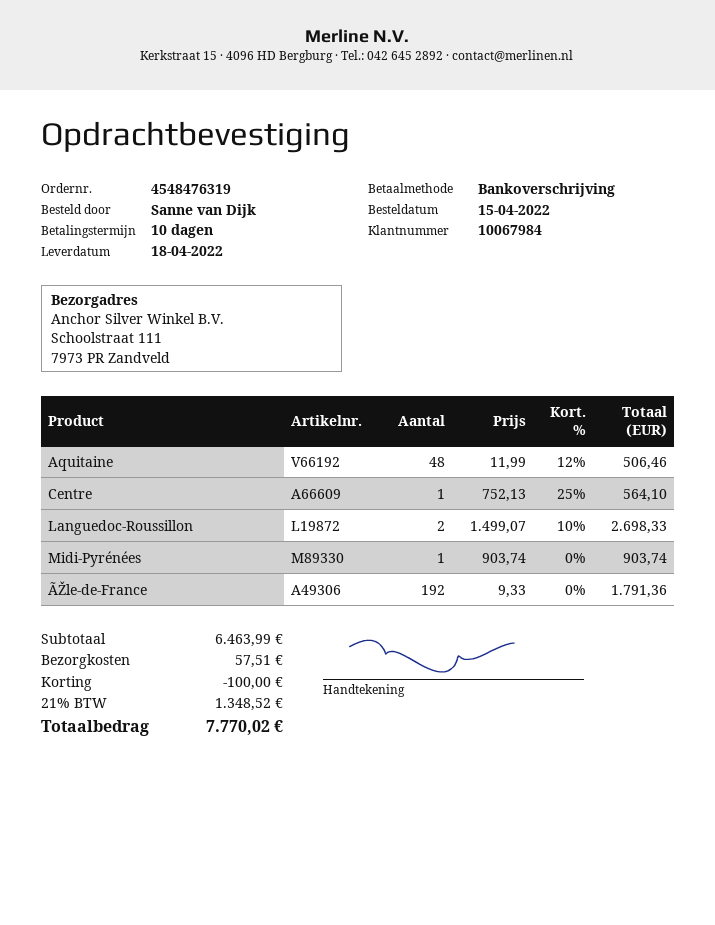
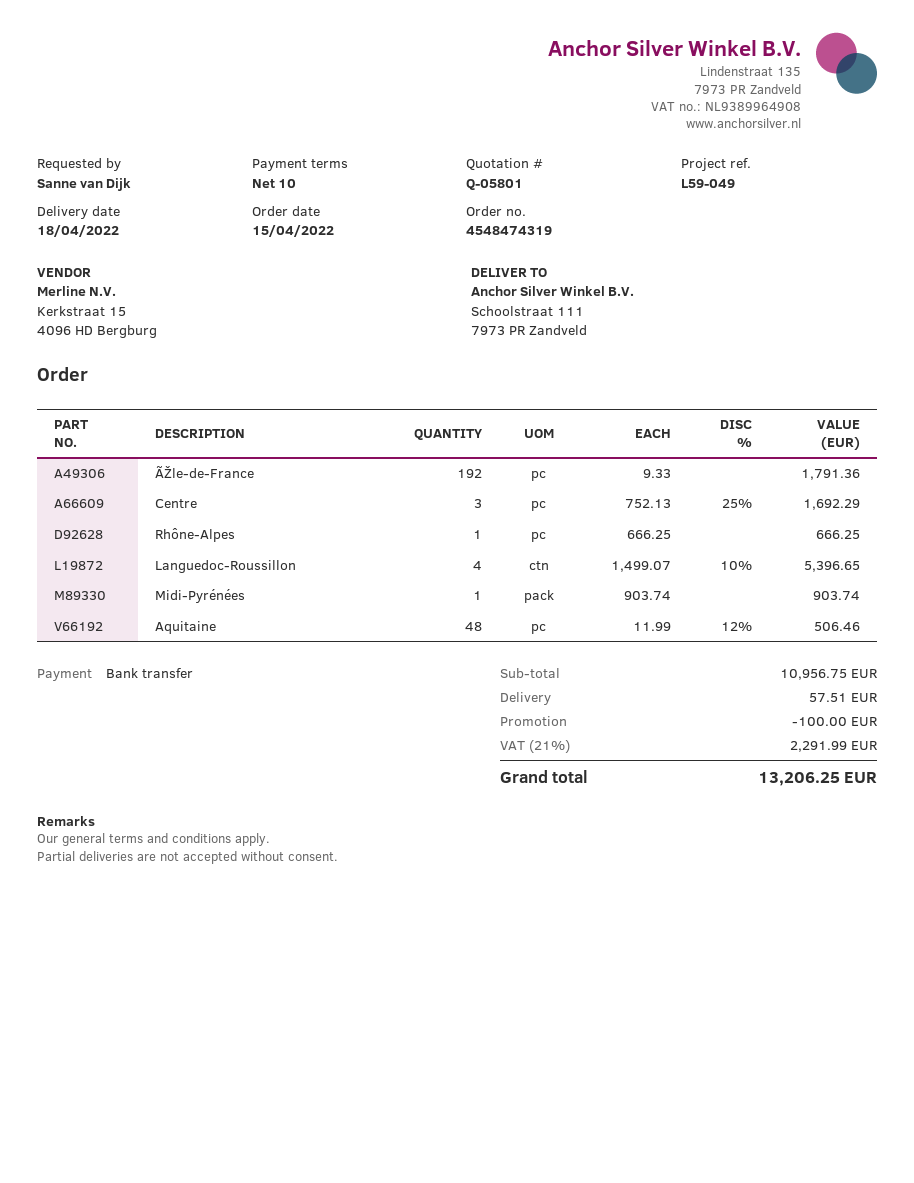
order number: 4548476319 -> 4548474319
Centre: 1 x 752.13 - 25% = 564.10 -> 3 x 752.13 - 25% = 1692.29
Languedoc-Roussillon: 2 x 1499.07 - 10% = 2698.33 -> 4 x 1499.07 - 10% = 5396.65
Rhône-Alpes: none -> 1 x 666.25 = 666.25
subtotal: 6463.99 -> 10956.75
tax: 21% = 1348.52 -> 21% = 2291.99
total: 7770.02 -> 13206.25

